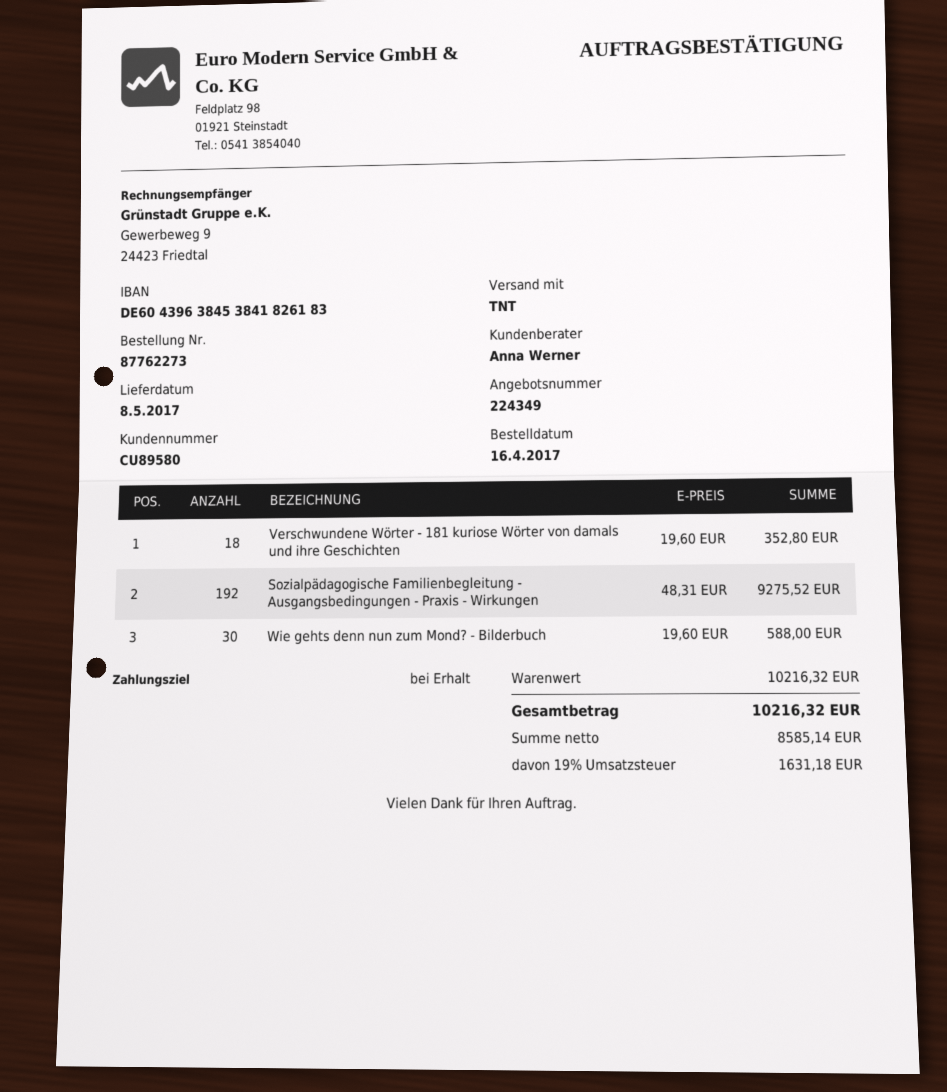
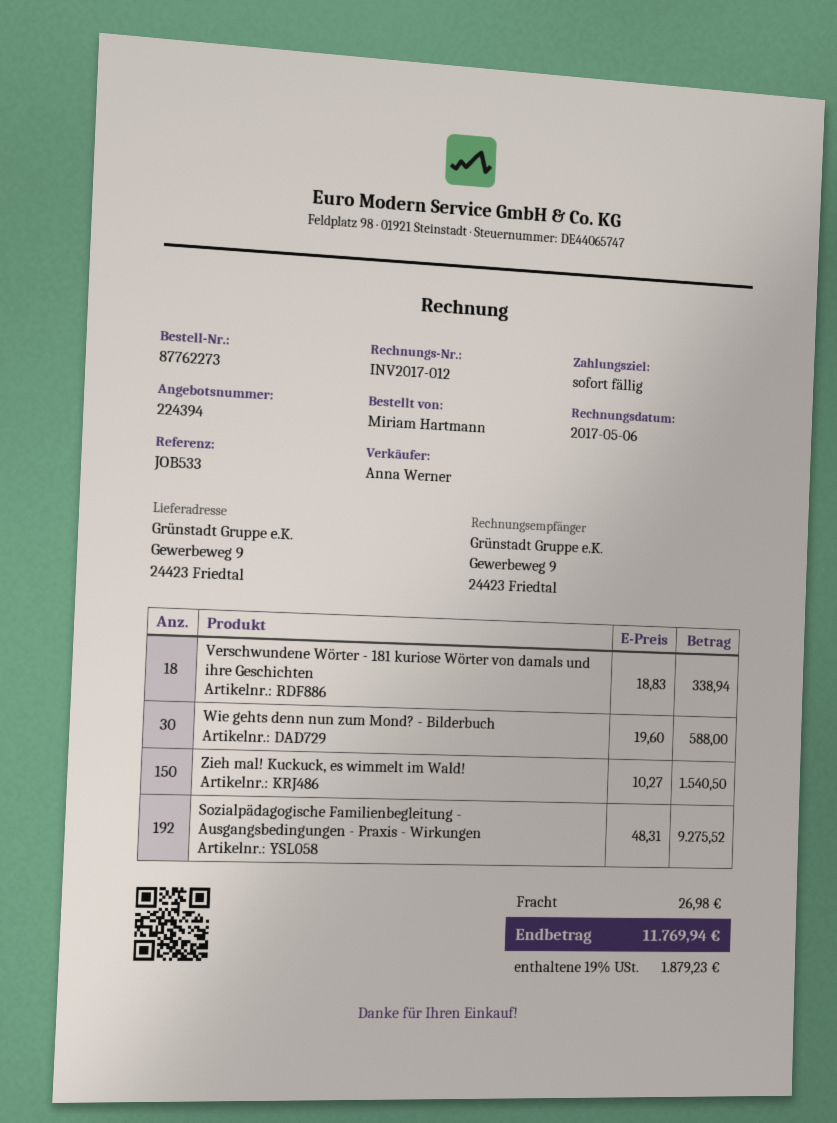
quote number: 224349 -> 224394
Verschwundene Wörter - 181 kuriose Wörter von damals und ihre Geschichten: 18 x 19.60 = 352.80 -> 18 x 18.83 = 338.94
Zieh mal! Kuckuck, es wimmelt im Wald!: none -> 150 x 10.27 = 1540.50
shipping: none -> 26.98
tax: 19% = 1631.18 -> 19% = 1879.23
total: 10216.32 -> 11769.94

